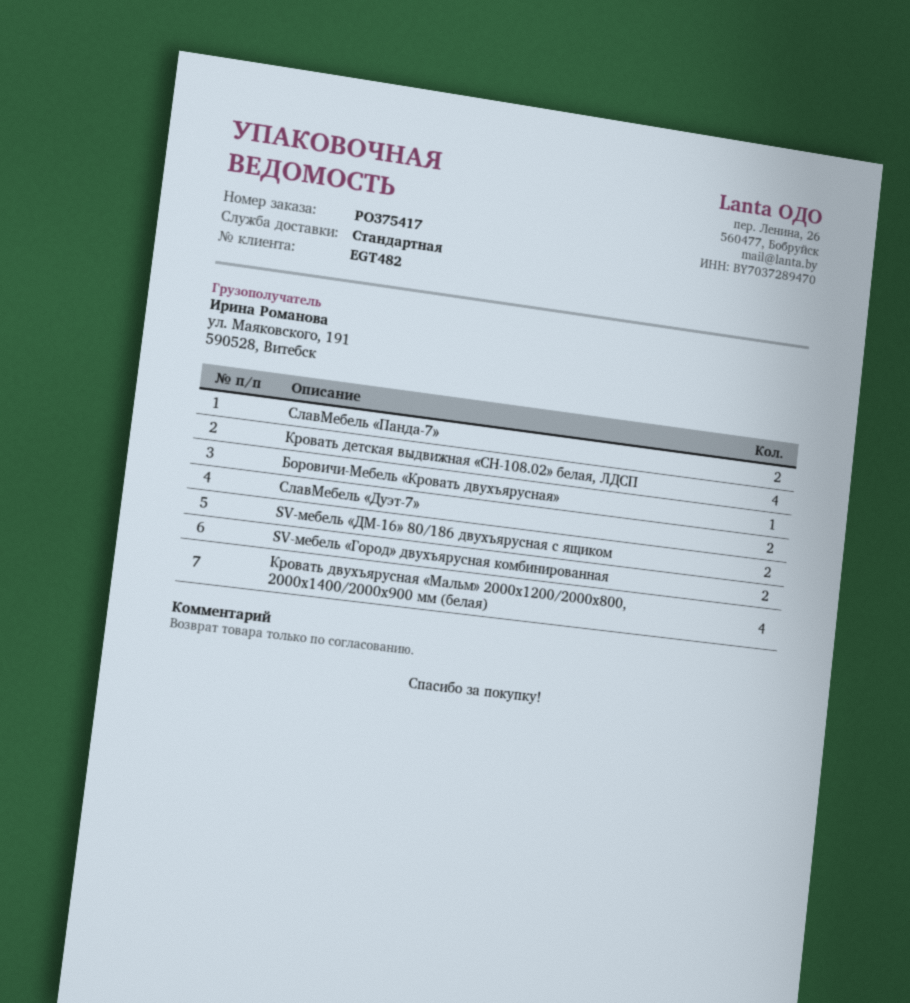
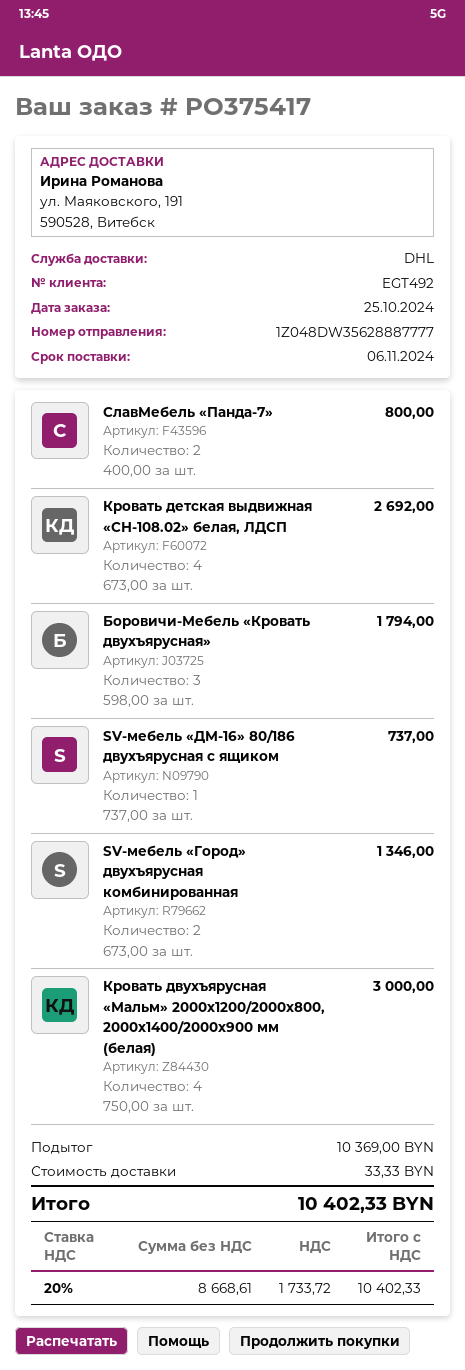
customer number: EGT482 -> EGT492
shipping method: standard -> DHL
Боровичи-Мебель «Кровать двухъярусная»: 1 -> 3
СлавМебель «Дуэт-7»: 2 -> none
SV-мебель «ДМ-16» 80/186 двухъярусная с ящиком: 2 -> 1

